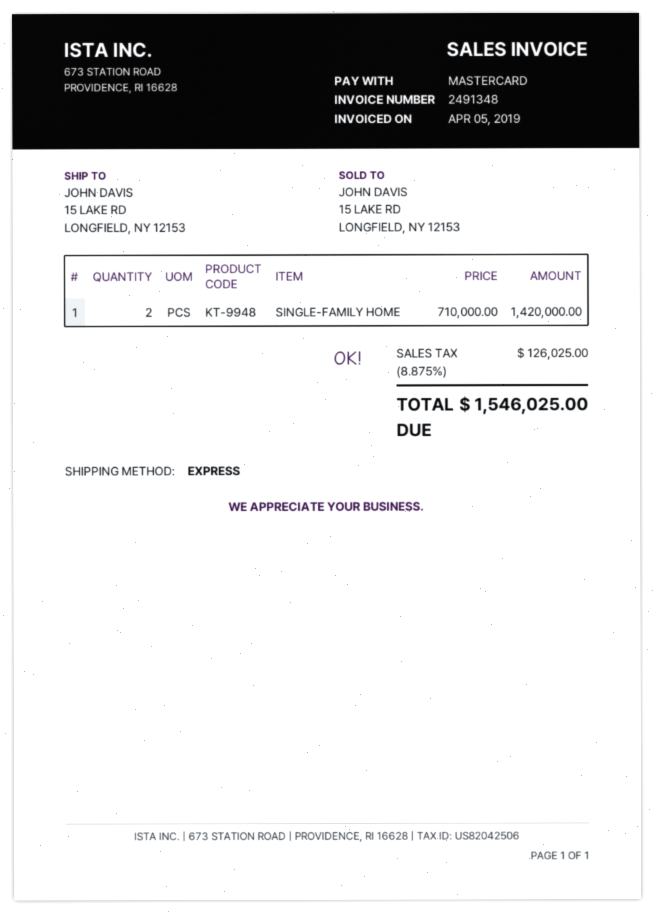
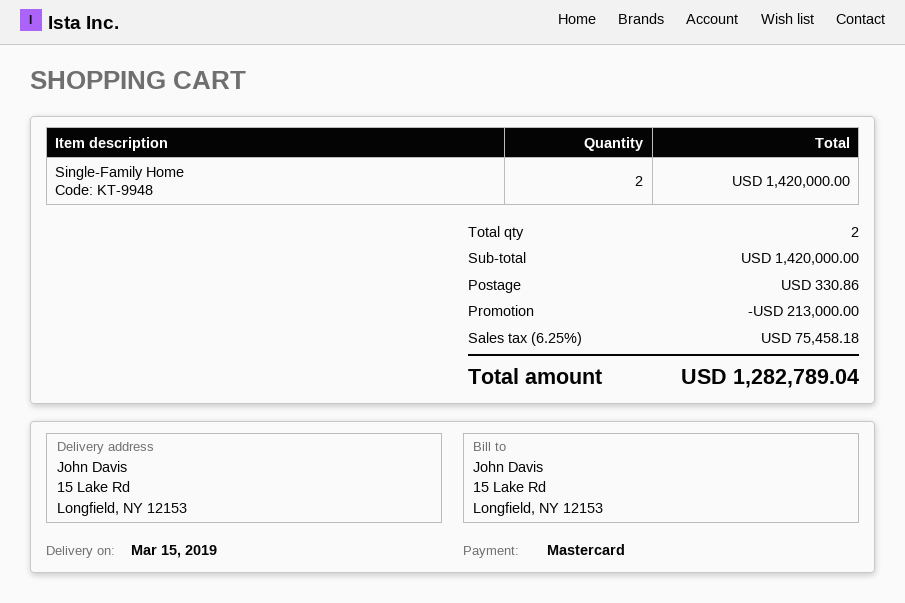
discount: none -> 213000.00
shipping: none -> 330.86
tax: 8.875% = 126025.00 -> 6.25% = 75458.18
total: 1546025.00 -> 1282789.04

